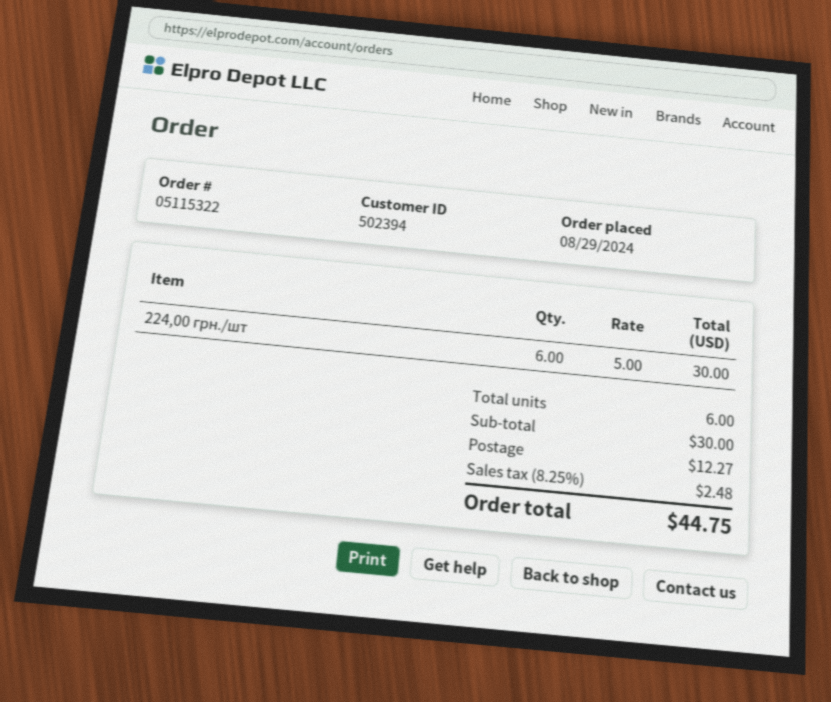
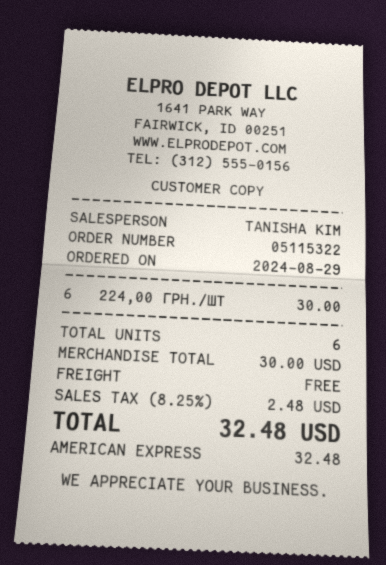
shipping: 12.27 -> 0.00
total: 44.75 -> 32.48

